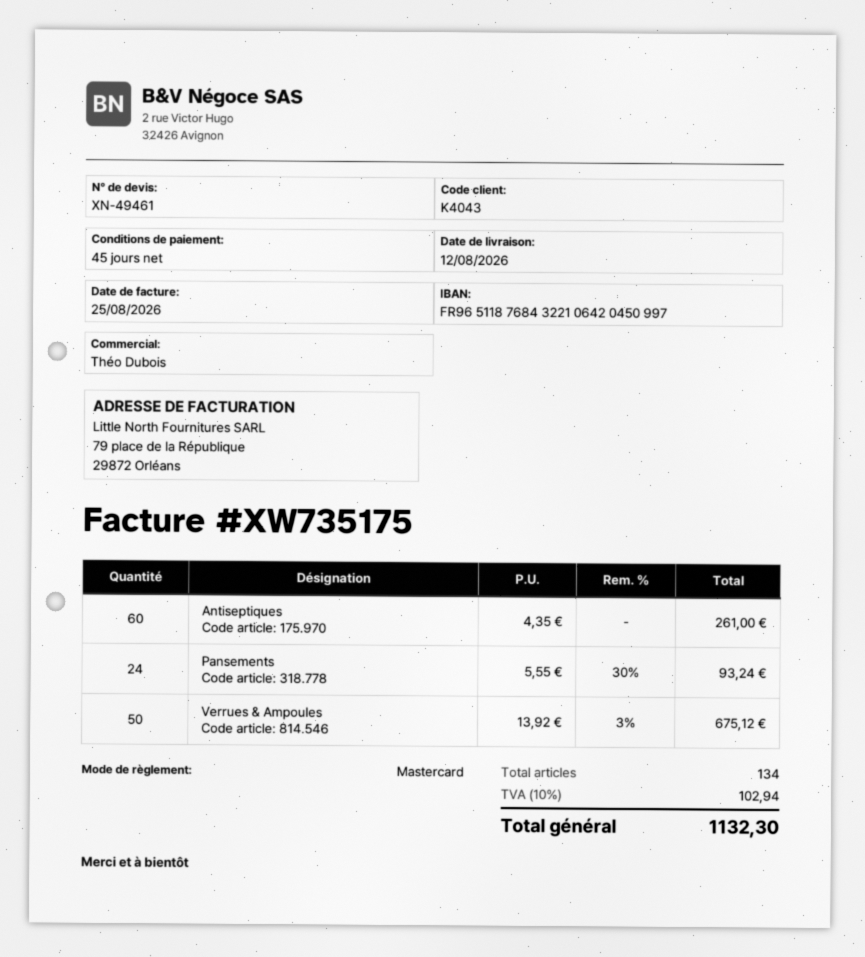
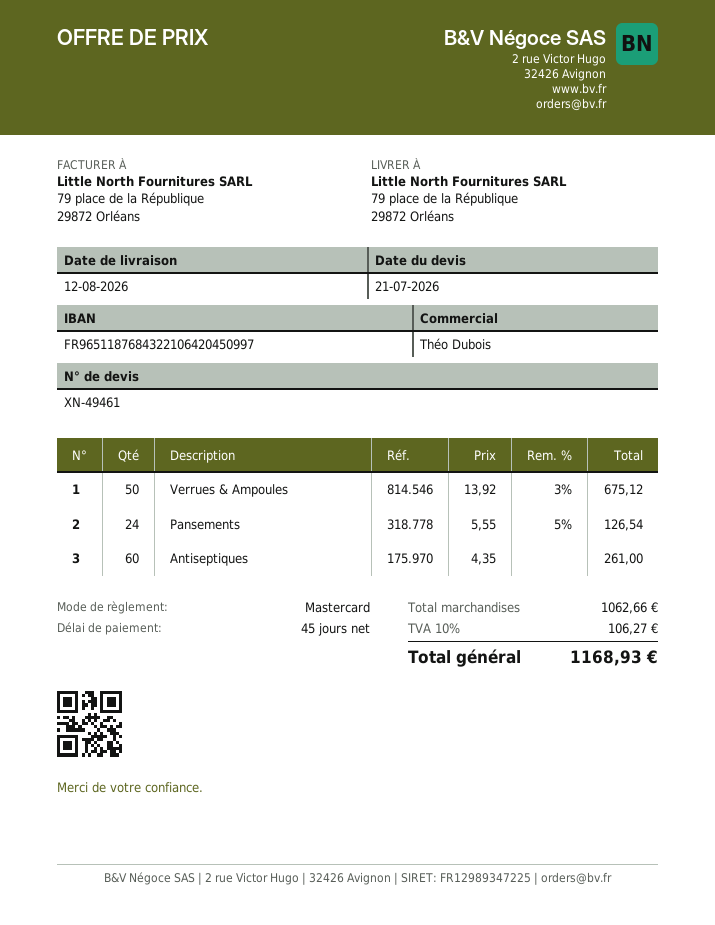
Pansements: 24 x 5.55 - 30% = 93.24 -> 24 x 5.55 - 5% = 126.54
tax: 10% = 102.94 -> 10% = 106.27
total: 1132.30 -> 1168.93

